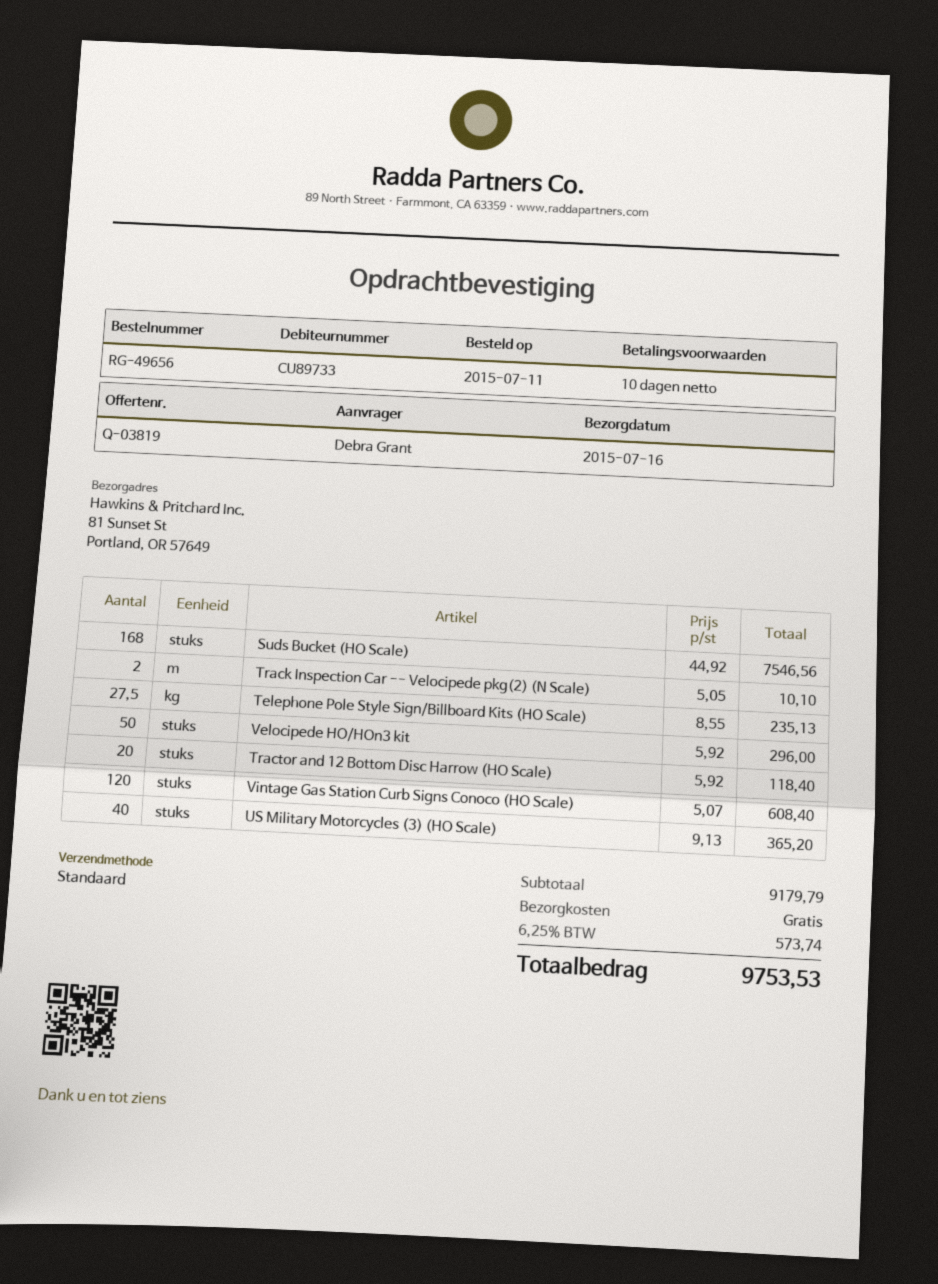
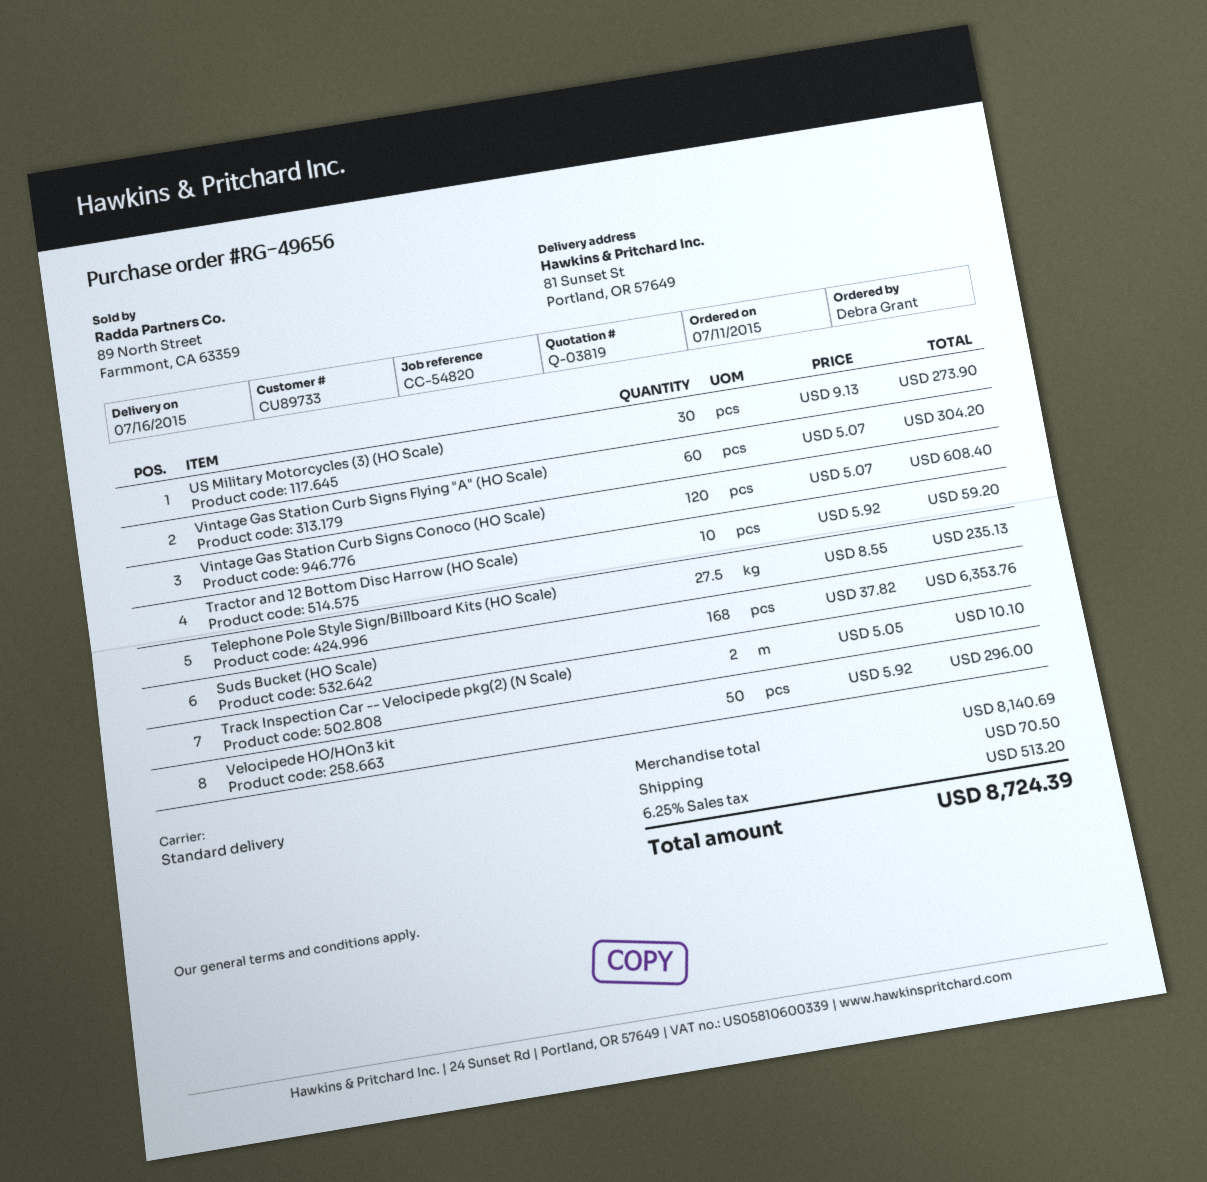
Suds Bucket (HO Scale): 168 x 44.92 = 7546.56 -> 168 x 37.82 = 6353.76
Tractor and 12 Bottom Disc Harrow (HO Scale): 20 x 5.92 = 118.40 -> 10 x 5.92 = 59.20
US Military Motorcycles (3) (HO Scale): 40 x 9.13 = 365.20 -> 30 x 9.13 = 273.90
Vintage Gas Station Curb Signs Flying "A" (HO Scale): none -> 60 x 5.07 = 304.20
subtotal: 9179.79 -> 8140.69
shipping: 0.00 -> 70.50
tax: 6.25% = 573.74 -> 6.25% = 513.20
total: 9753.53 -> 8724.39

